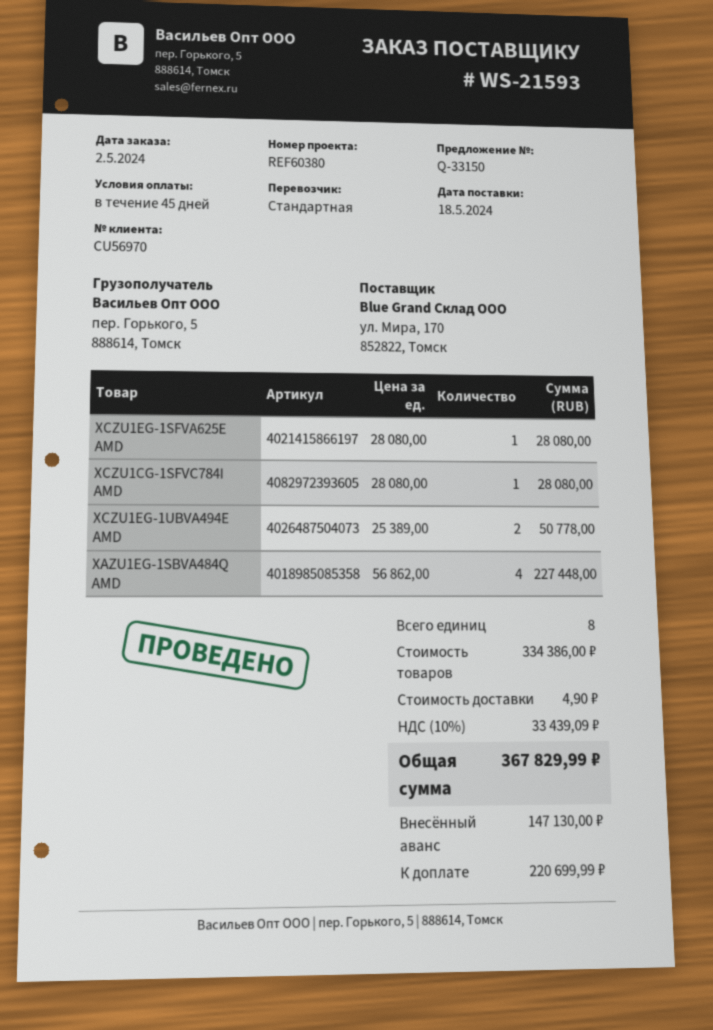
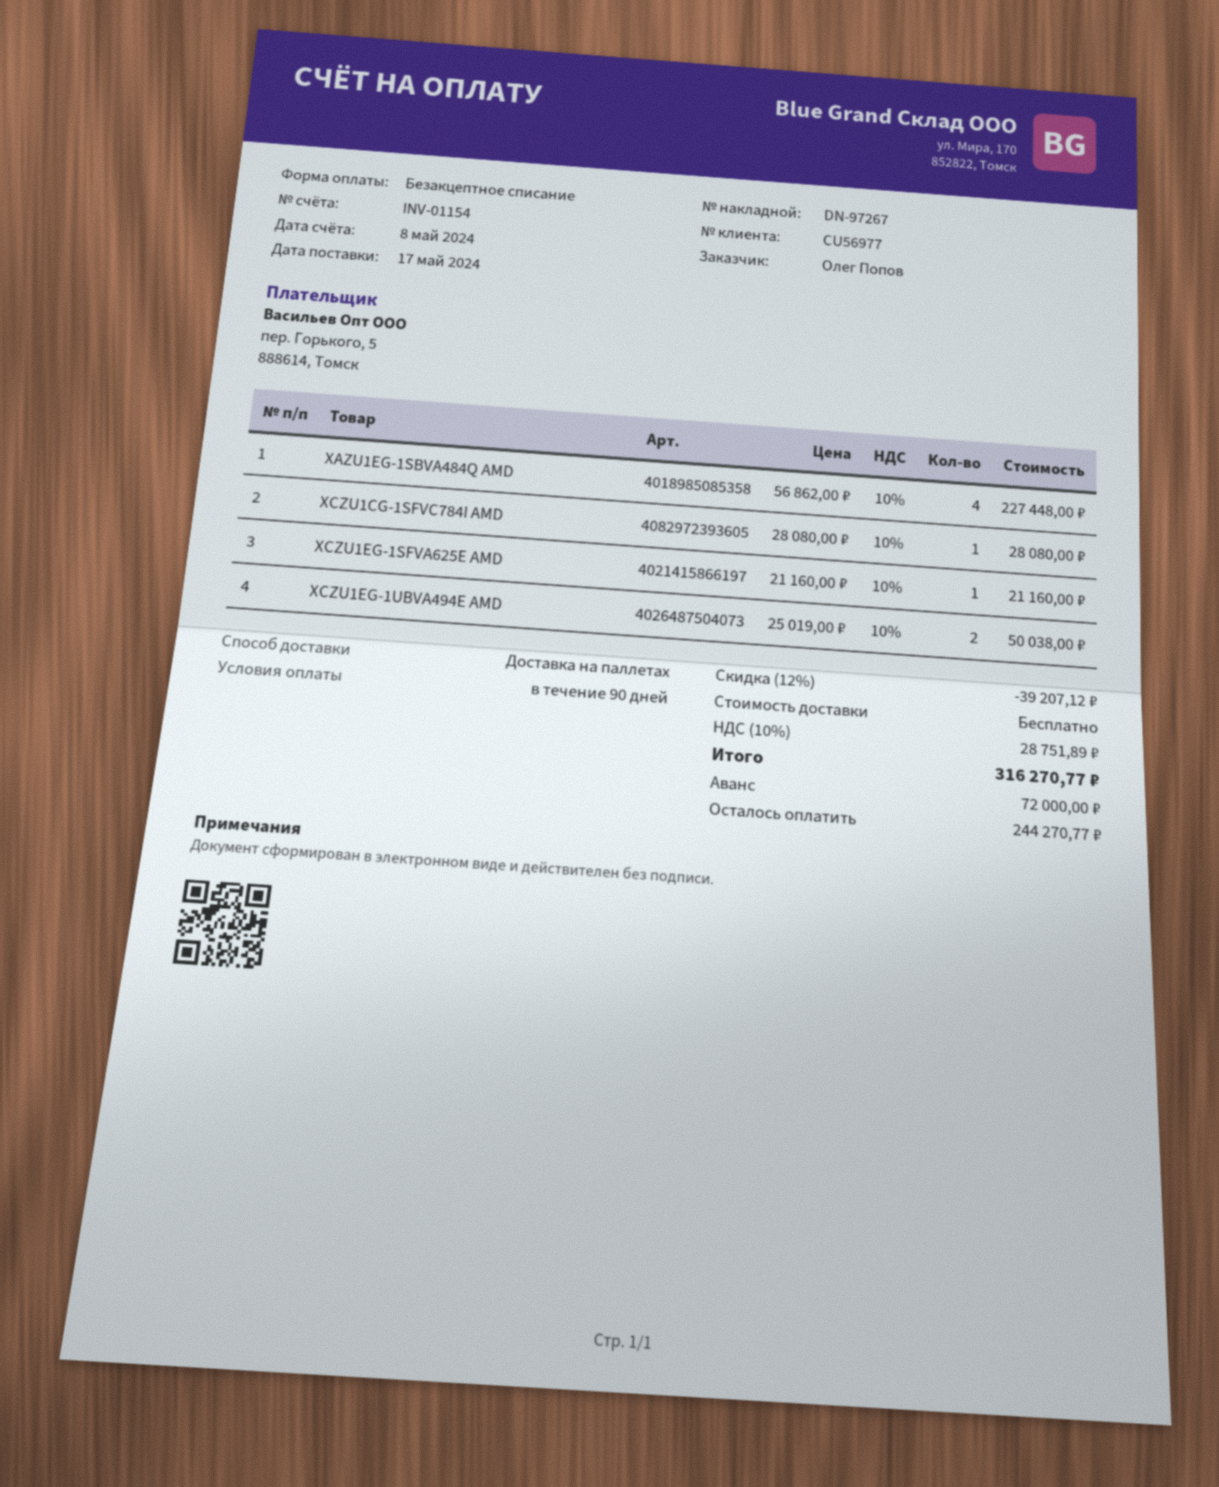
delivery date: 2024-05-18 -> 2024-05-17
payment terms: 45 days -> 90 days
customer number: CU56970 -> CU56977
shipping method: standard -> pallet freight
XCZU1EG-1SFVA625E AMD: 1 x 28080.00 = 28080.00 -> 1 x 21160.00 = 21160.00
XCZU1EG-1UBVA494E AMD: 2 x 25389.00 = 50778.00 -> 2 x 25019.00 = 50038.00
discount: none -> 12% = 39207.12
shipping: 4.90 -> 0.00
tax: 10% = 33439.09 -> 10% = 28751.89
total: 367829.99 -> 316270.77
deposit: 147130.00 -> 72000.00
balance: 220699.99 -> 244270.77

